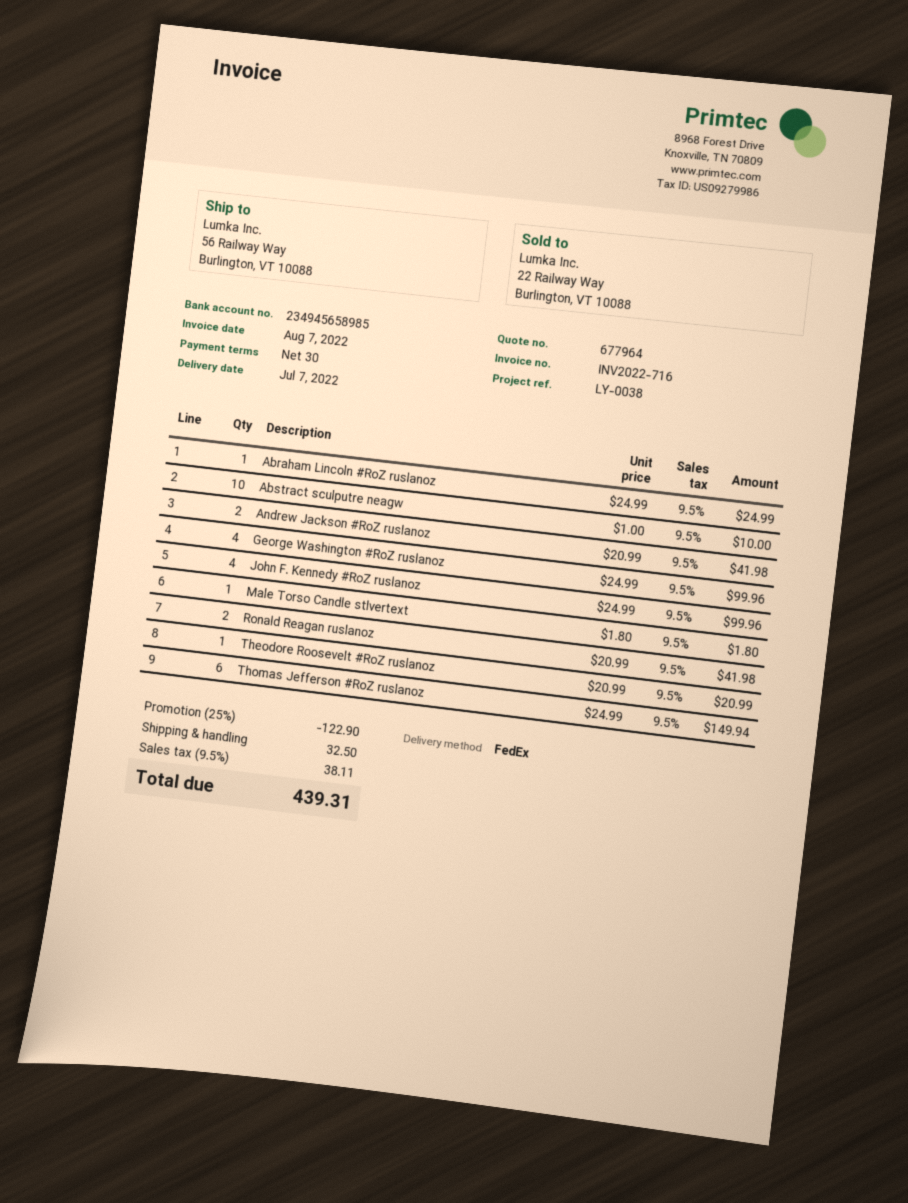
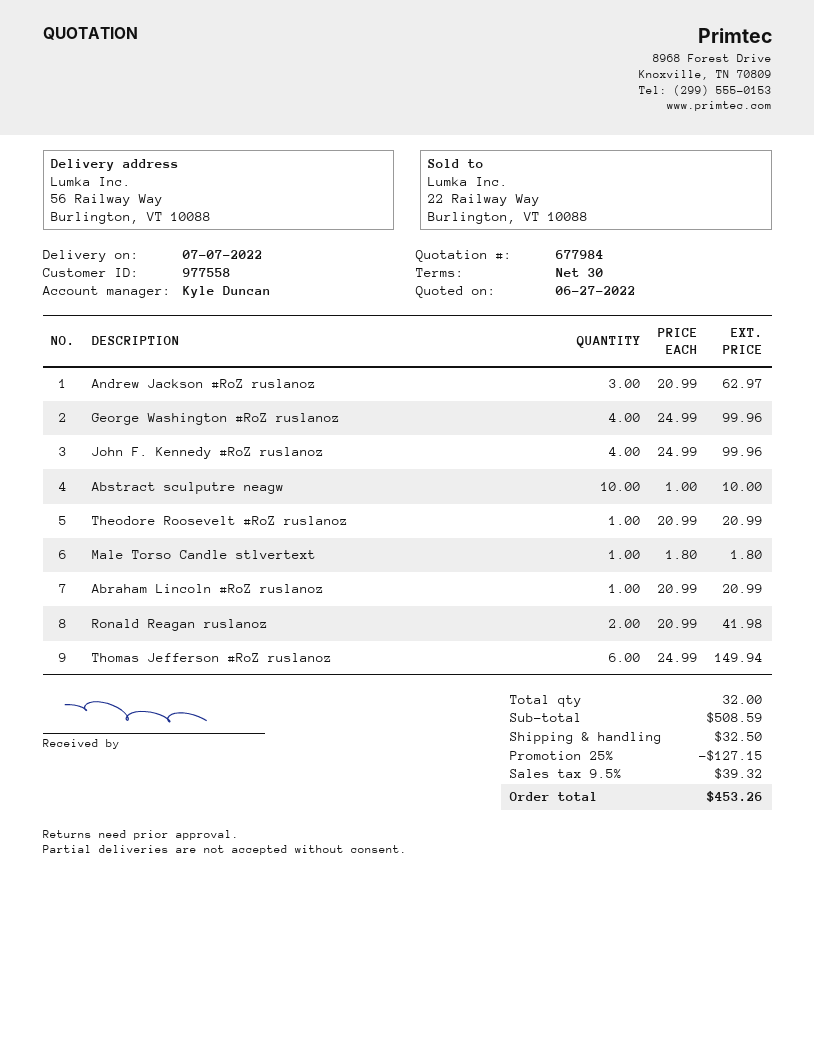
quote number: 677964 -> 677984
Abraham Lincoln #RoZ ruslanoz: 1 x 24.99 = 24.99 -> 1 x 20.99 = 20.99
Andrew Jackson #RoZ ruslanoz: 2 x 20.99 = 41.98 -> 3 x 20.99 = 62.97
discount: 25% = 122.90 -> 25% = 127.15
tax: 9.5% = 38.11 -> 9.5% = 39.32
total: 439.31 -> 453.26

